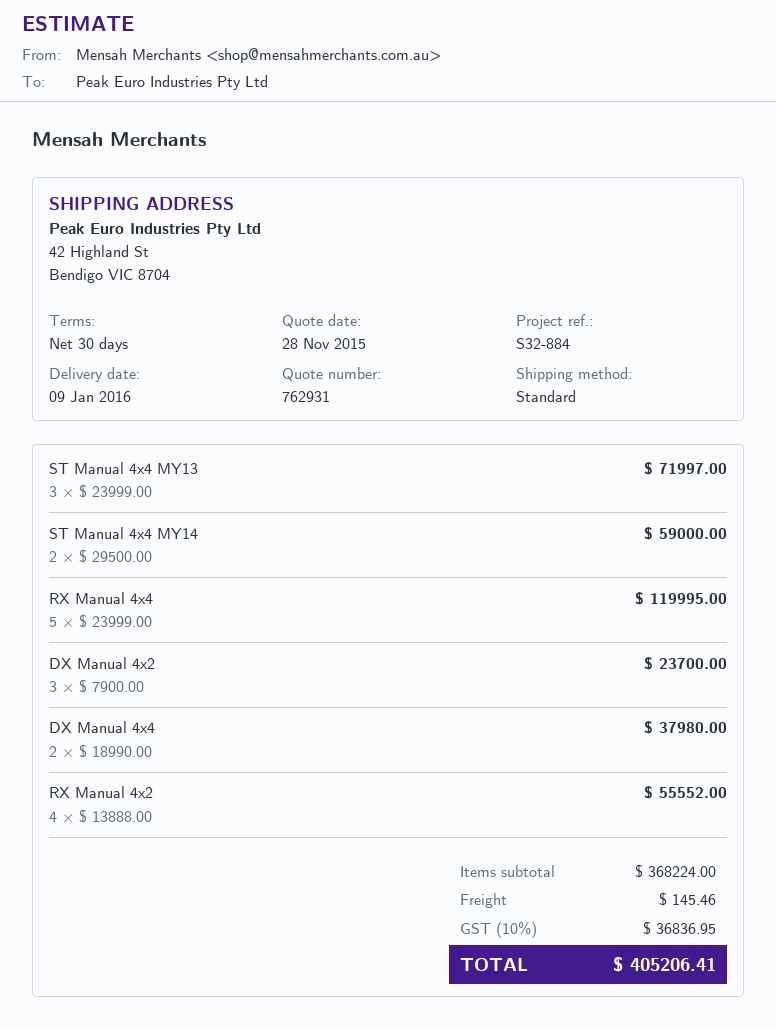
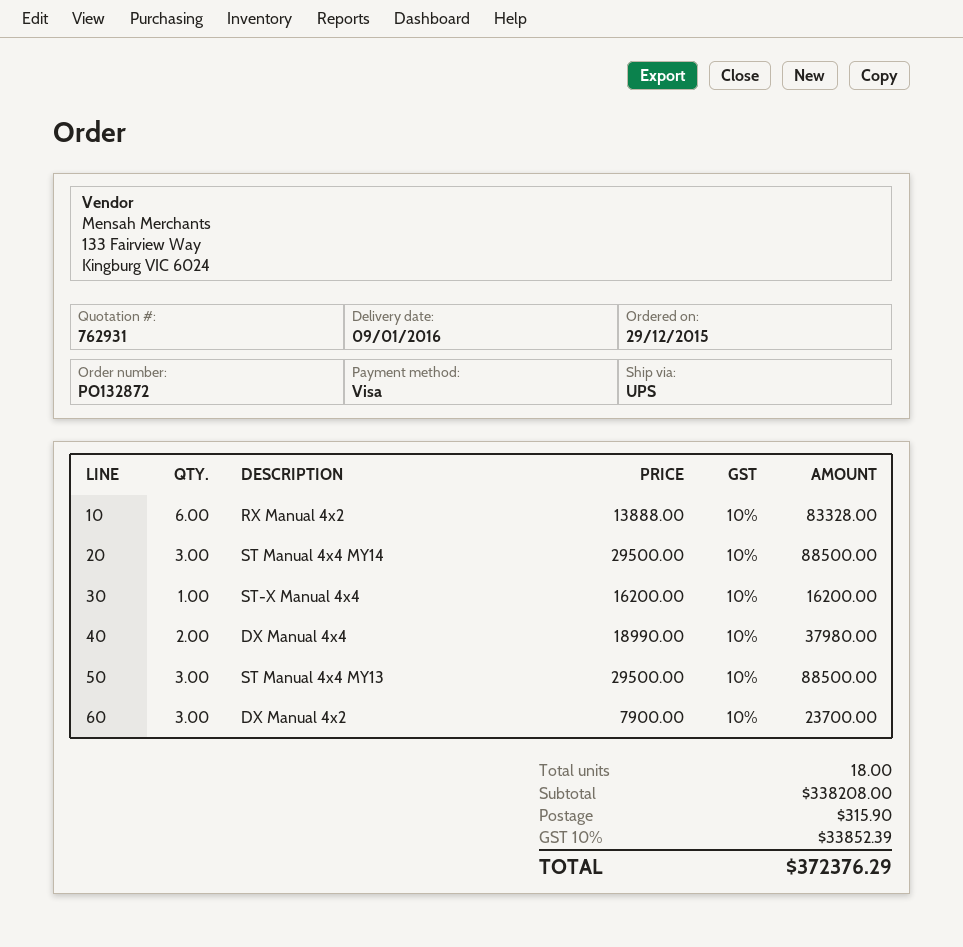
shipping method: standard -> UPS
ST Manual 4x4 MY13: 3 x 23999.00 = 71997.00 -> 3 x 29500.00 = 88500.00
ST Manual 4x4 MY14: 2 x 29500.00 = 59000.00 -> 3 x 29500.00 = 88500.00
RX Manual 4x4: 5 x 23999.00 = 119995.00 -> none
RX Manual 4x2: 4 x 13888.00 = 55552.00 -> 6 x 13888.00 = 83328.00
ST-X Manual 4x4: none -> 1 x 16200.00 = 16200.00
subtotal: 368224.00 -> 338208.00
shipping: 145.46 -> 315.90
tax: 10% = 36836.95 -> 10% = 33852.39
total: 405206.41 -> 372376.29

